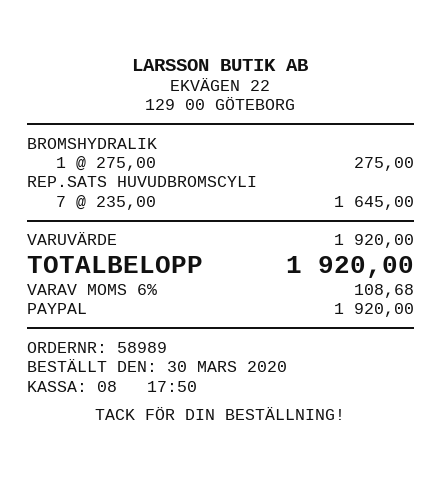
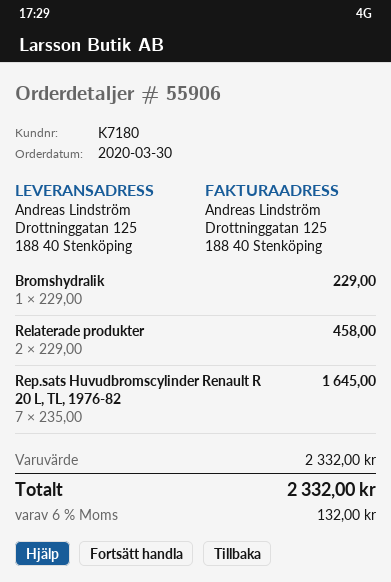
order number: 58989 -> 55906
BROMSHYDRALIK: 1 x 275.00 = 275.00 -> 1 x 229.00 = 229.00
Relaterade produkter: none -> 2 x 229.00 = 458.00
subtotal: 1920.00 -> 2332.00
tax: 6% = 108.68 -> 6% = 132.00
total: 1920.00 -> 2332.00

